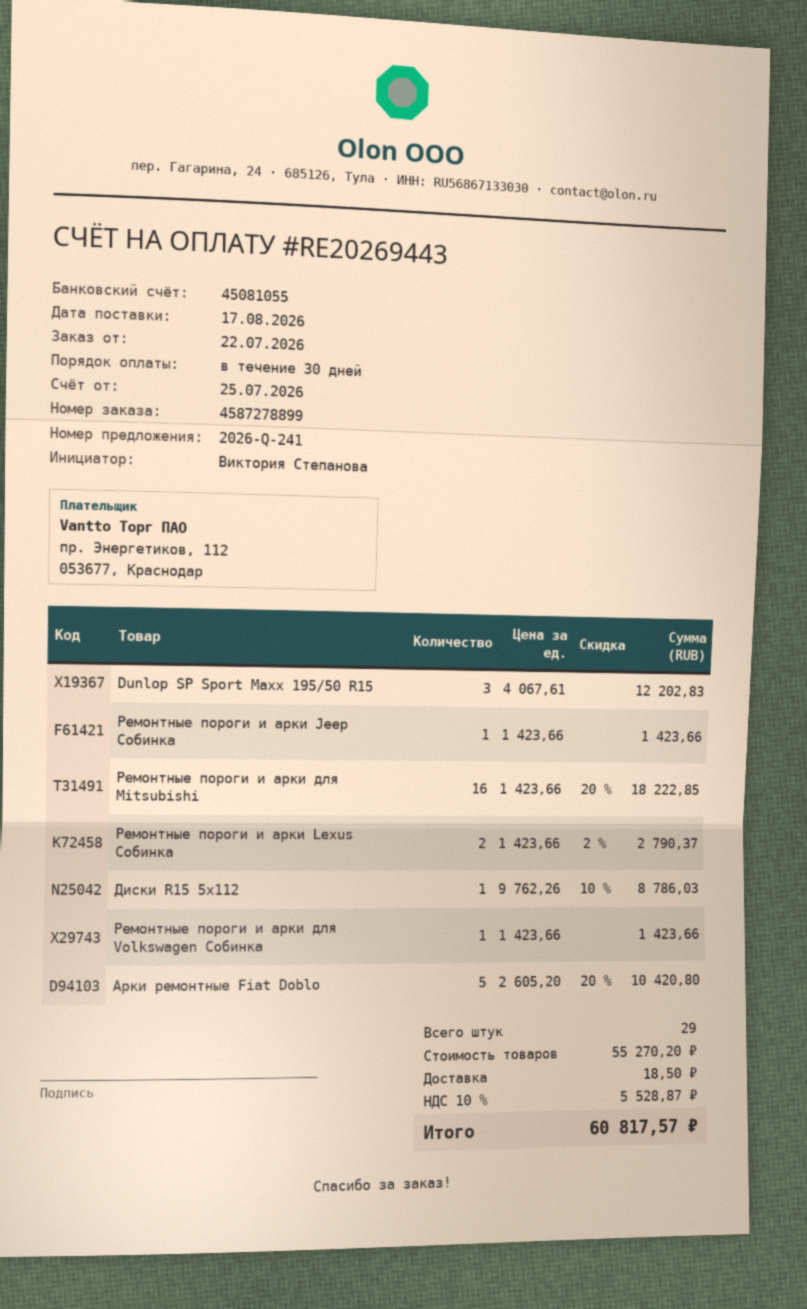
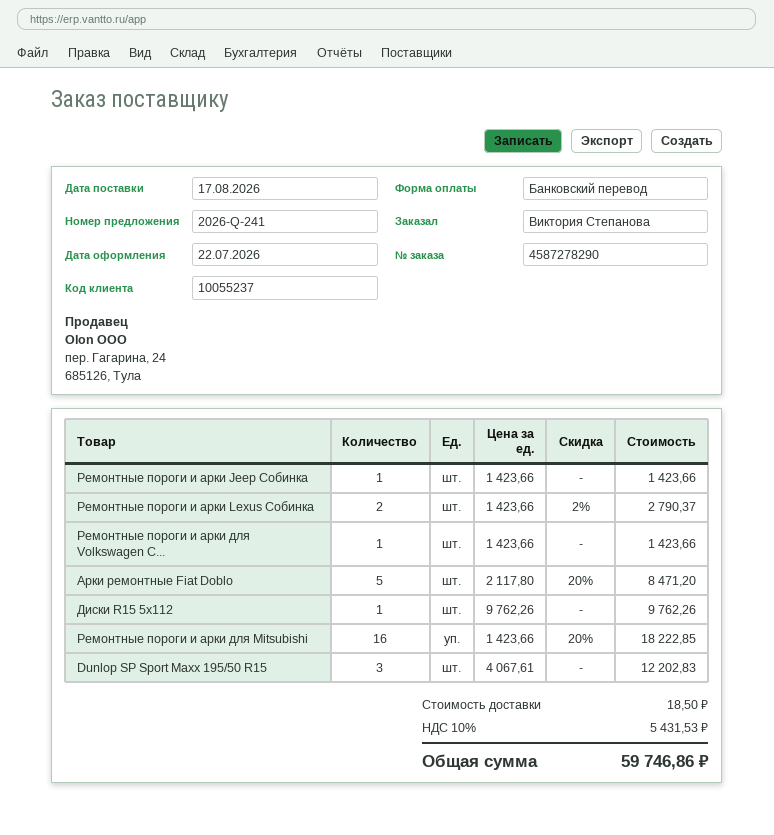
order number: 4587278899 -> 4587278290
Диски R15 5x112: 1 x 9762.26 - 10% = 8786.03 -> 1 x 9762.26 = 9762.26
Арки ремонтные Fiat Doblo: 5 x 2605.20 - 20% = 10420.80 -> 5 x 2117.80 - 20% = 8471.20
tax: 10% = 5528.87 -> 10% = 5431.53
total: 60817.57 -> 59746.86

